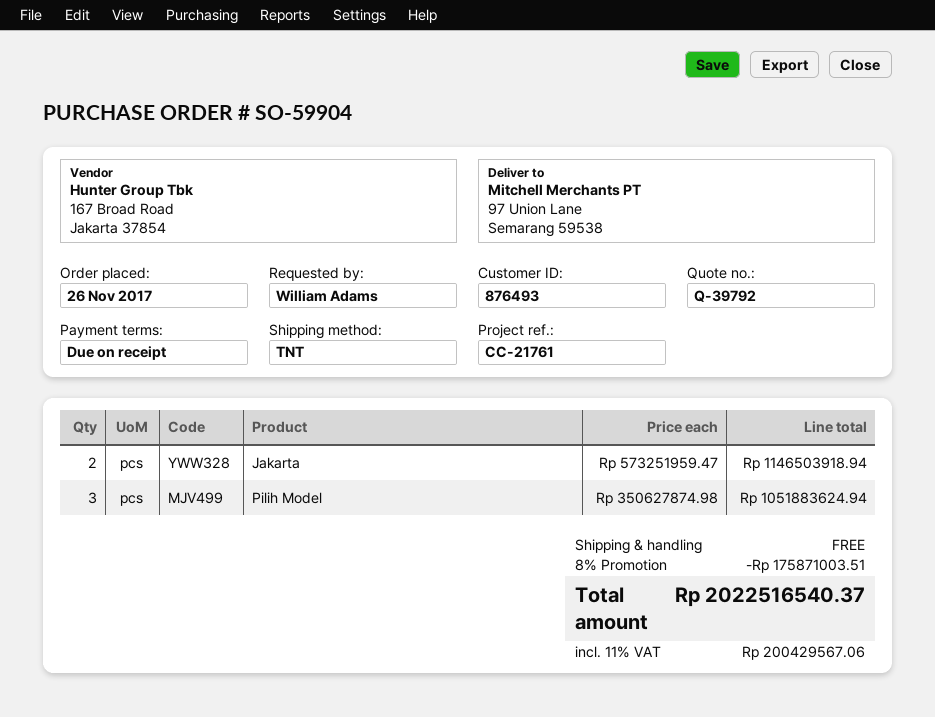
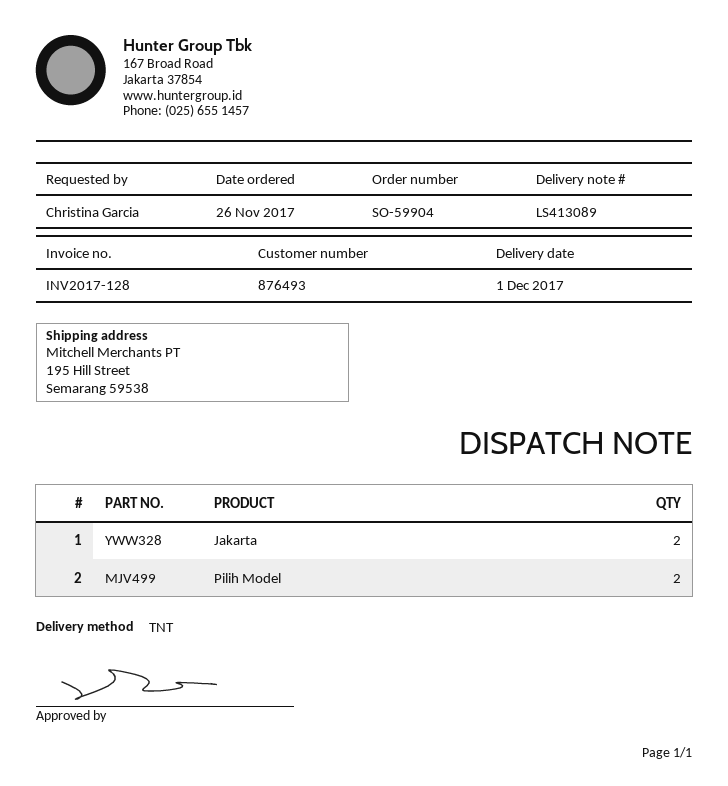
ordered by: William Adams -> Christina Garcia
ship to: 97 Union Lane, Semarang 59538 -> 195 Hill Street, Semarang 59538
Pilih Model: 3 -> 2

